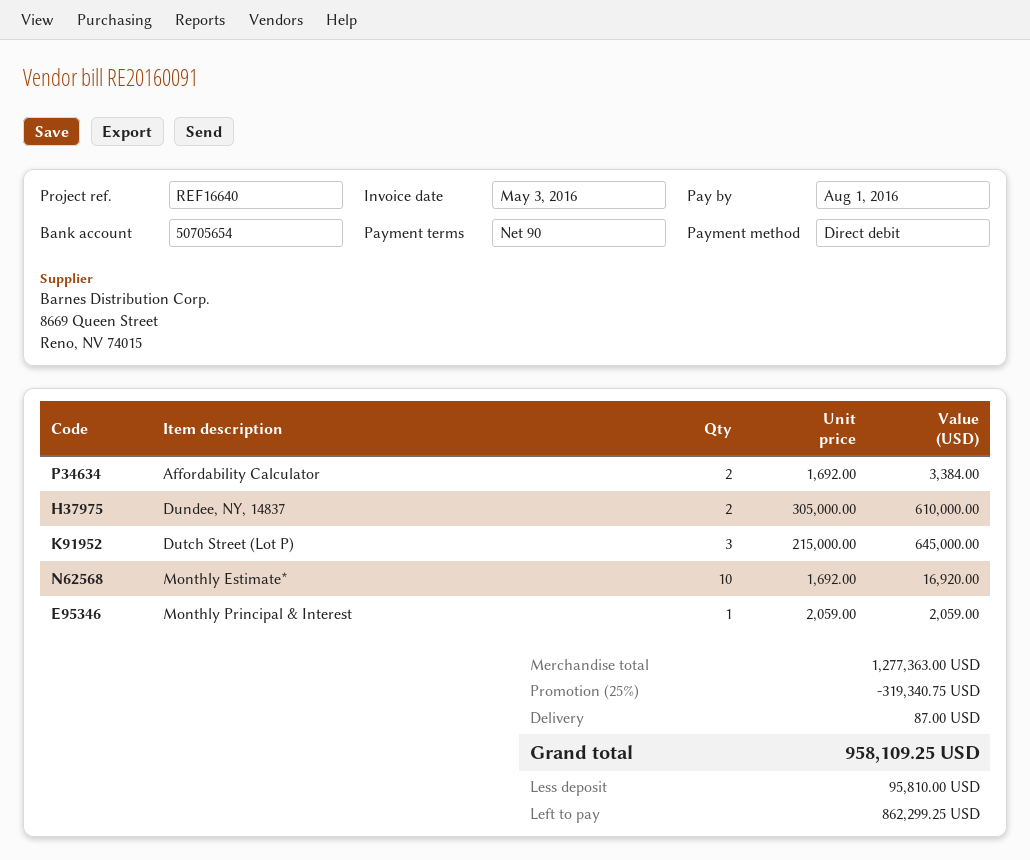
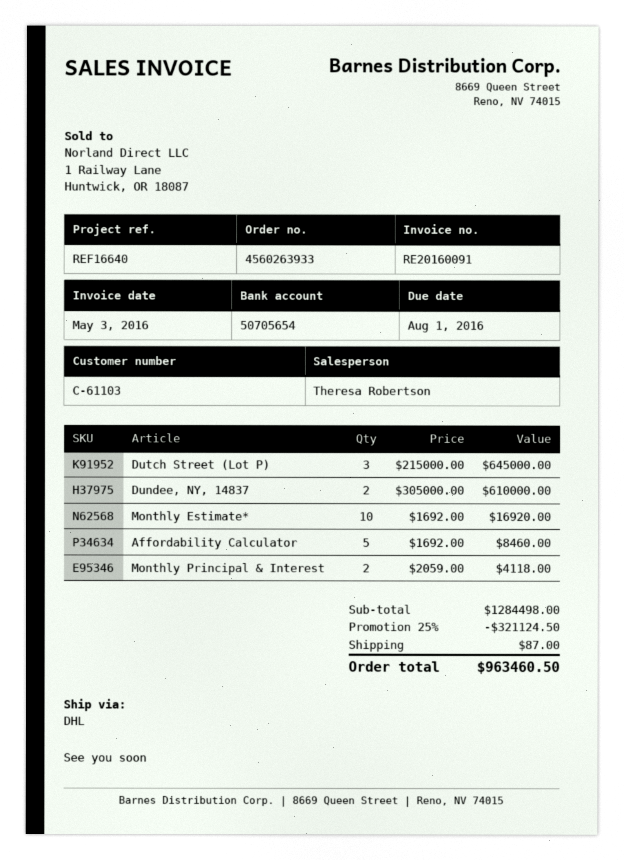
Affordability Calculator: 2 x 1692.00 = 3384.00 -> 5 x 1692.00 = 8460.00
Monthly Principal & Interest: 1 x 2059.00 = 2059.00 -> 2 x 2059.00 = 4118.00
subtotal: 1277363.00 -> 1284498.00
discount: 25% = 319340.75 -> 25% = 321124.50
total: 958109.25 -> 963460.50

